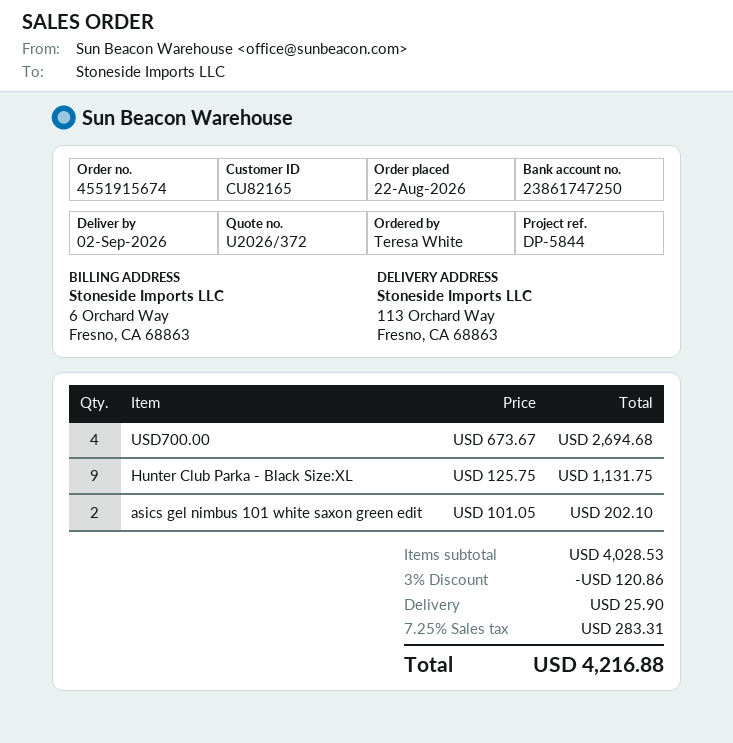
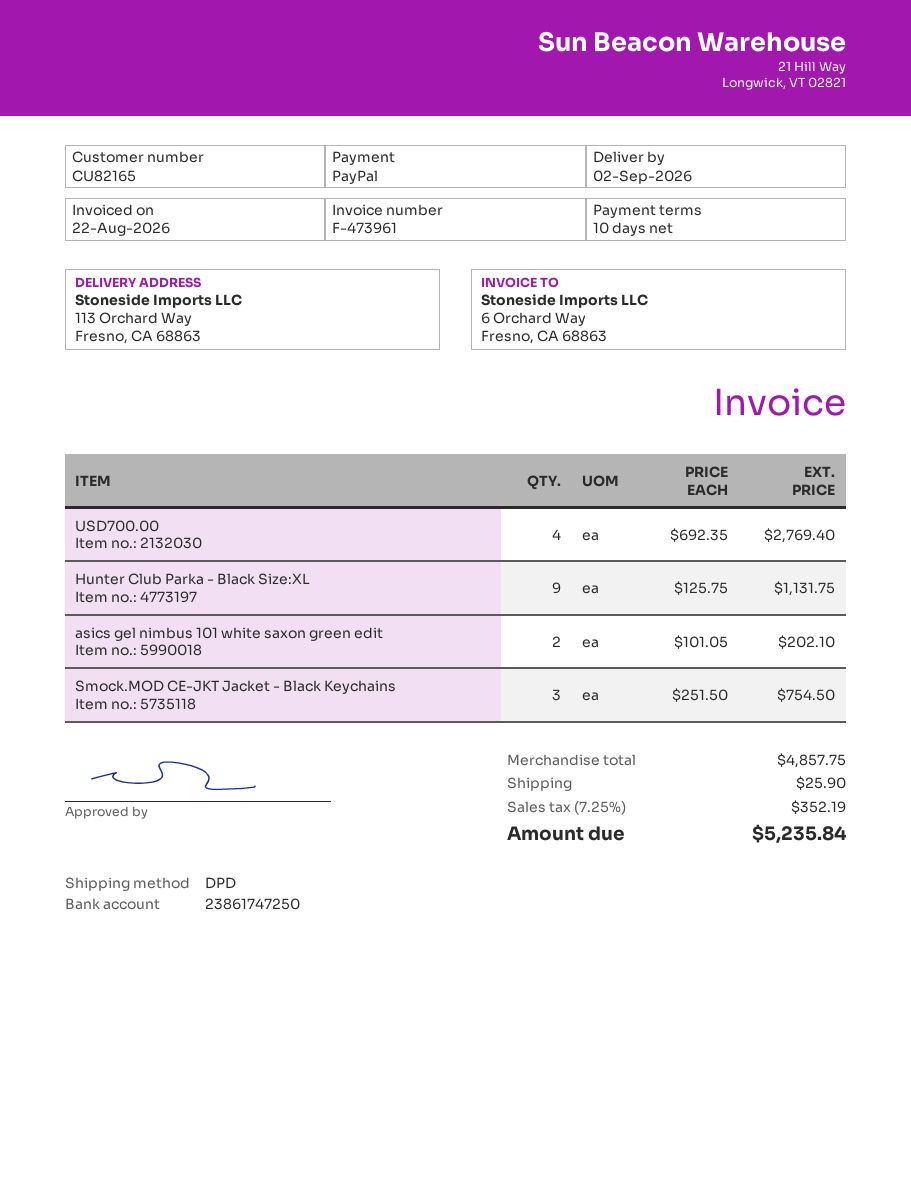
USD700.00: 4 x 673.67 = 2694.68 -> 4 x 692.35 = 2769.40
Smock.MOD CE-JKT Jacket - Black Keychains: none -> 3 x 251.50 = 754.50
subtotal: 4028.53 -> 4857.75
discount: 3% = 120.86 -> none
tax: 7.25% = 283.31 -> 7.25% = 352.19
total: 4216.88 -> 5235.84

